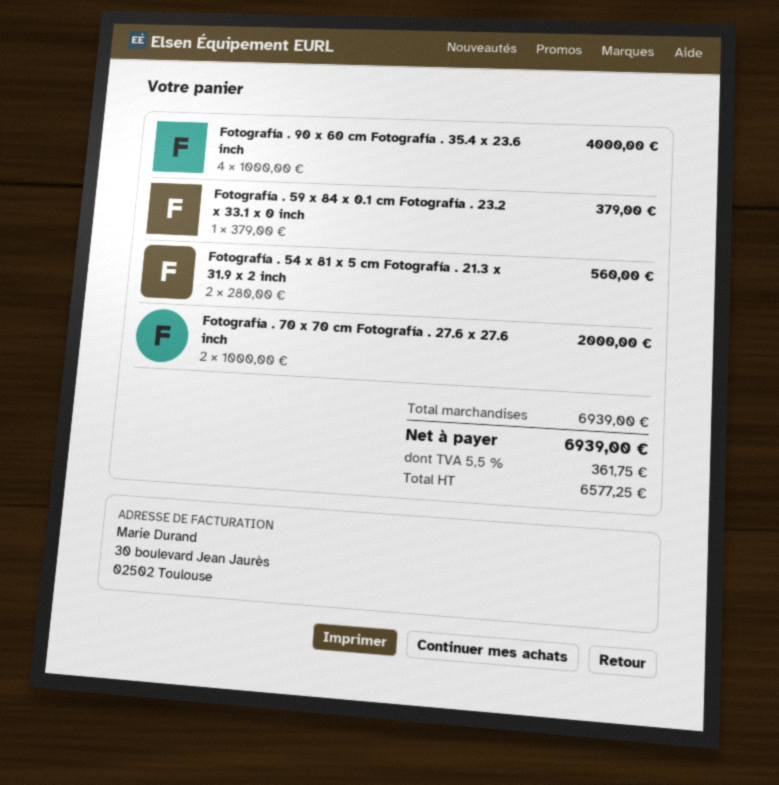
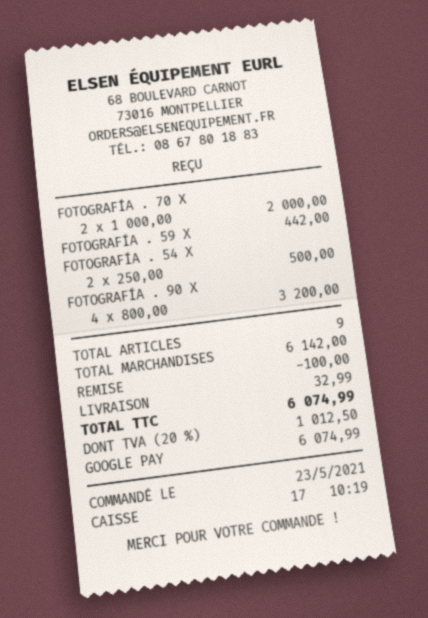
Fotografía . 90 x 60 cm Fotografía . 35.4 x 23.6 inch: 4 x 1000.00 = 4000.00 -> 4 x 800.00 = 3200.00
Fotografía . 59 x 84 x 0.1 cm Fotografía . 23.2 x 33.1 x 0 inch: 1 x 379.00 = 379.00 -> 1 x 442.00 = 442.00
Fotografía . 54 x 81 x 5 cm Fotografía . 21.3 x 31.9 x 2 inch: 2 x 280.00 = 560.00 -> 2 x 250.00 = 500.00
subtotal: 6939.00 -> 6142.00
discount: none -> 100.00
shipping: none -> 32.99
tax: 5.5% = 361.75 -> 20% = 1012.50
total: 6939.00 -> 6074.99

